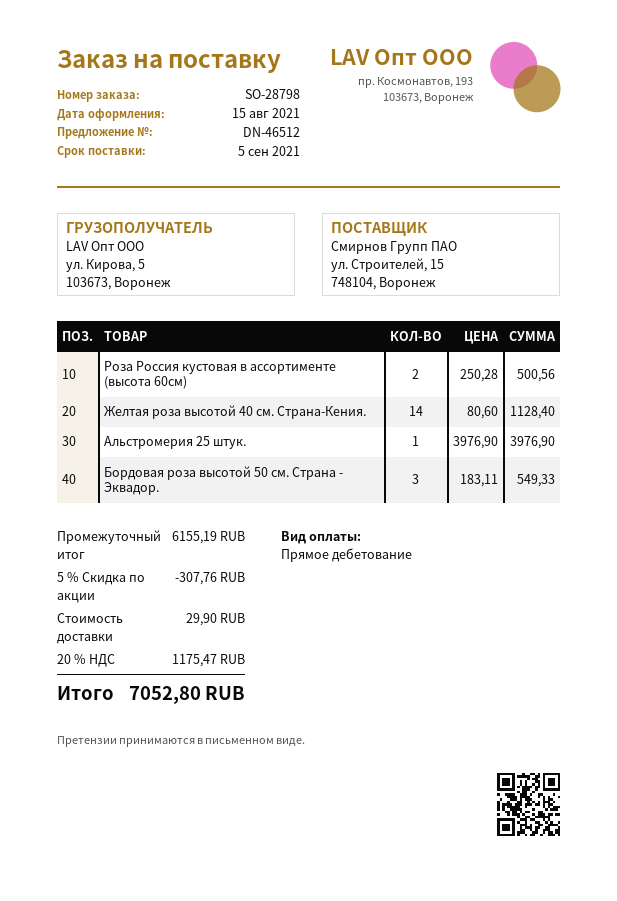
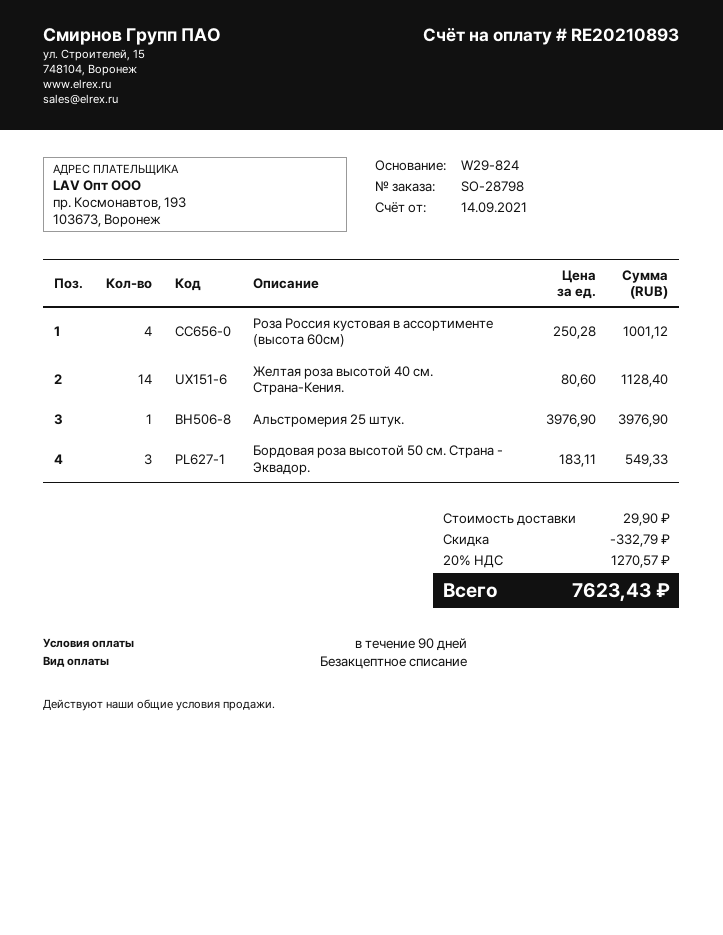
Роза Россия кустовая в ассортименте (высота 60см): 2 x 250.28 = 500.56 -> 4 x 250.28 = 1001.12
discount: 307.76 -> 332.79
tax: 20% = 1175.47 -> 20% = 1270.57
total: 7052.80 -> 7623.43

